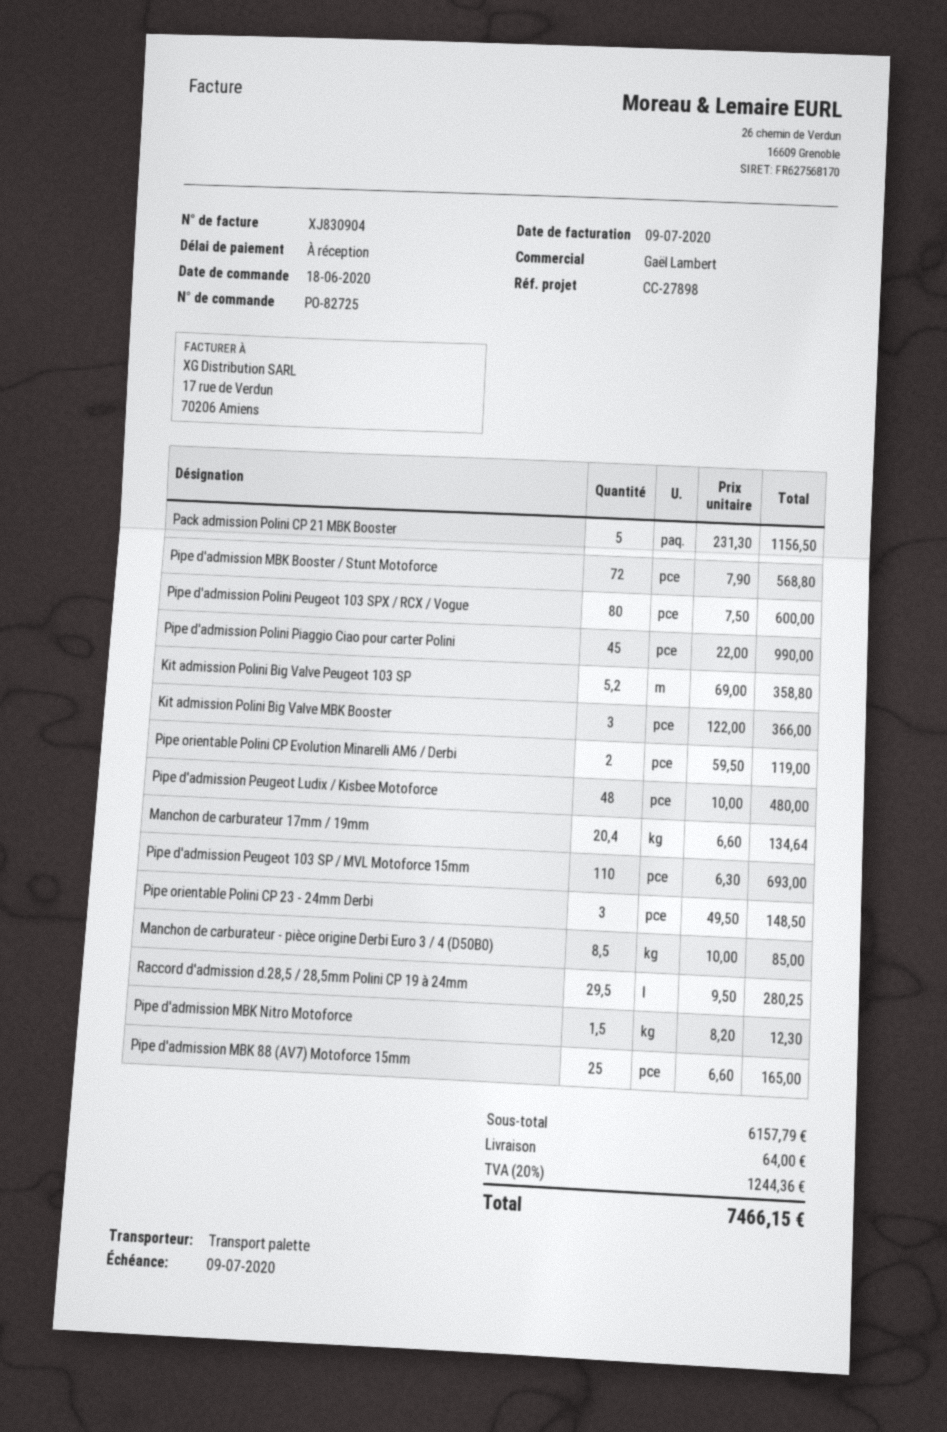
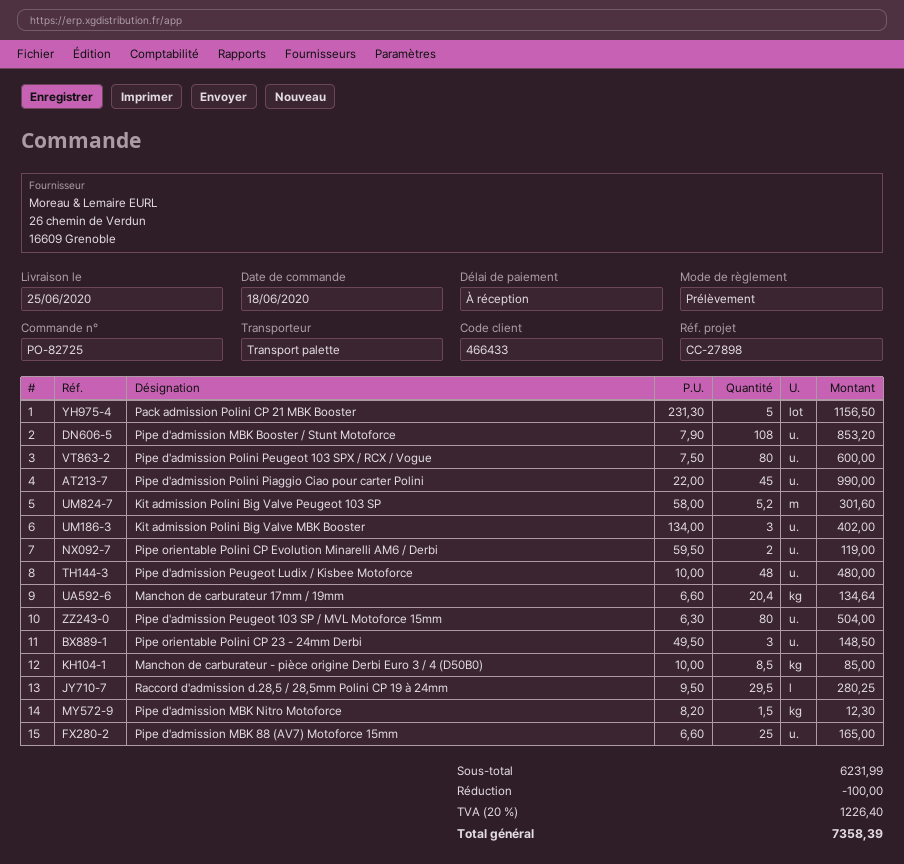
Pipe d'admission MBK Booster / Stunt Motoforce: 72 x 7.90 = 568.80 -> 108 x 7.90 = 853.20
Kit admission Polini Big Valve Peugeot 103 SP: 5.2 x 69.00 = 358.80 -> 5.2 x 58.00 = 301.60
Kit admission Polini Big Valve MBK Booster: 3 x 122.00 = 366.00 -> 3 x 134.00 = 402.00
Pipe d'admission Peugeot 103 SP / MVL Motoforce 15mm: 110 x 6.30 = 693.00 -> 80 x 6.30 = 504.00
subtotal: 6157.79 -> 6231.99
discount: none -> 100.00
shipping: 64.00 -> none
tax: 20% = 1244.36 -> 20% = 1226.40
total: 7466.15 -> 7358.39

